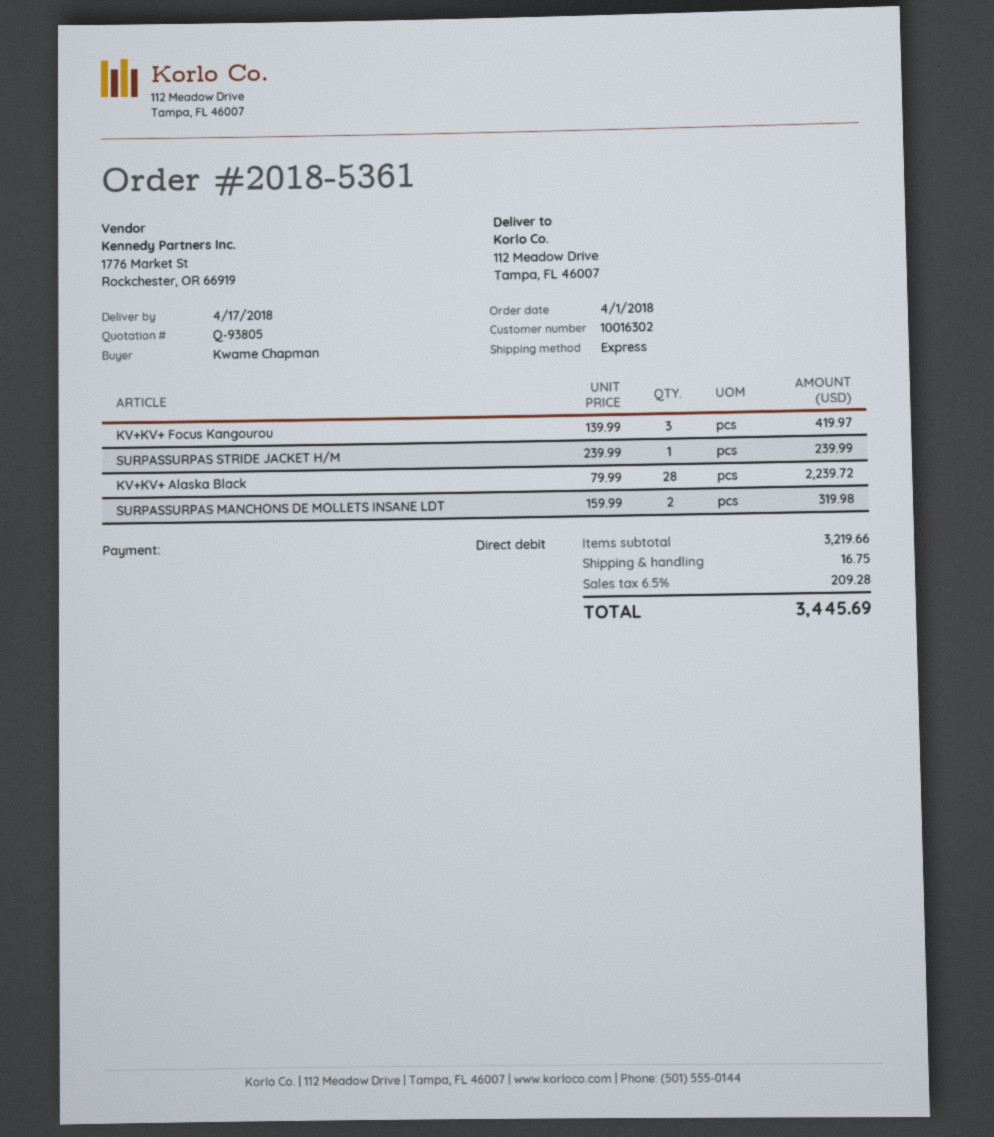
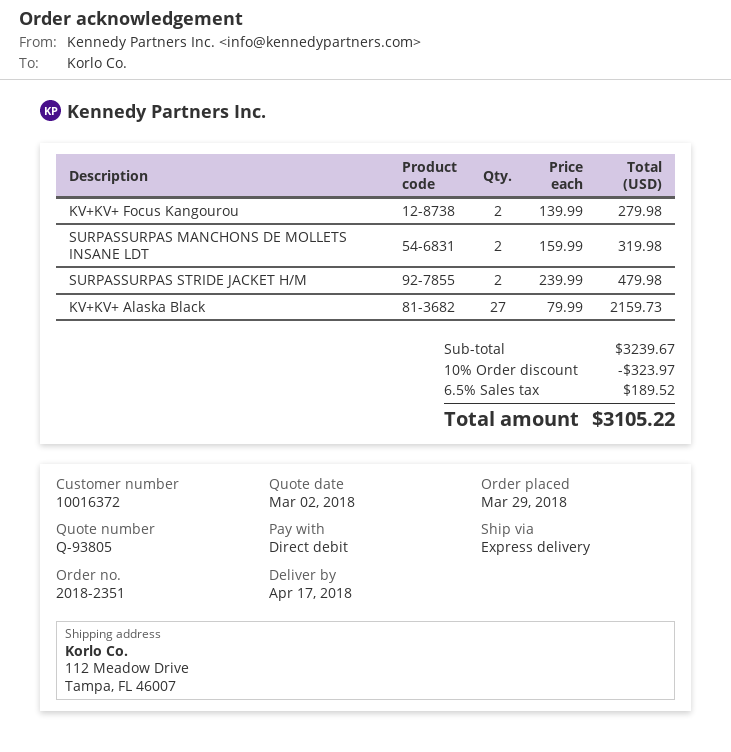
order number: 2018-5361 -> 2018-2351
order date: 2018-04-01 -> 2018-03-29
customer number: 10016302 -> 10016372
KV+KV+ Focus Kangourou: 3 x 139.99 = 419.97 -> 2 x 139.99 = 279.98
SURPASSURPAS STRIDE JACKET H/M: 1 x 239.99 = 239.99 -> 2 x 239.99 = 479.98
KV+KV+ Alaska Black: 28 x 79.99 = 2239.72 -> 27 x 79.99 = 2159.73
subtotal: 3219.66 -> 3239.67
discount: none -> 10% = 323.97
shipping: 16.75 -> none
tax: 6.5% = 209.28 -> 6.5% = 189.52
total: 3445.69 -> 3105.22

